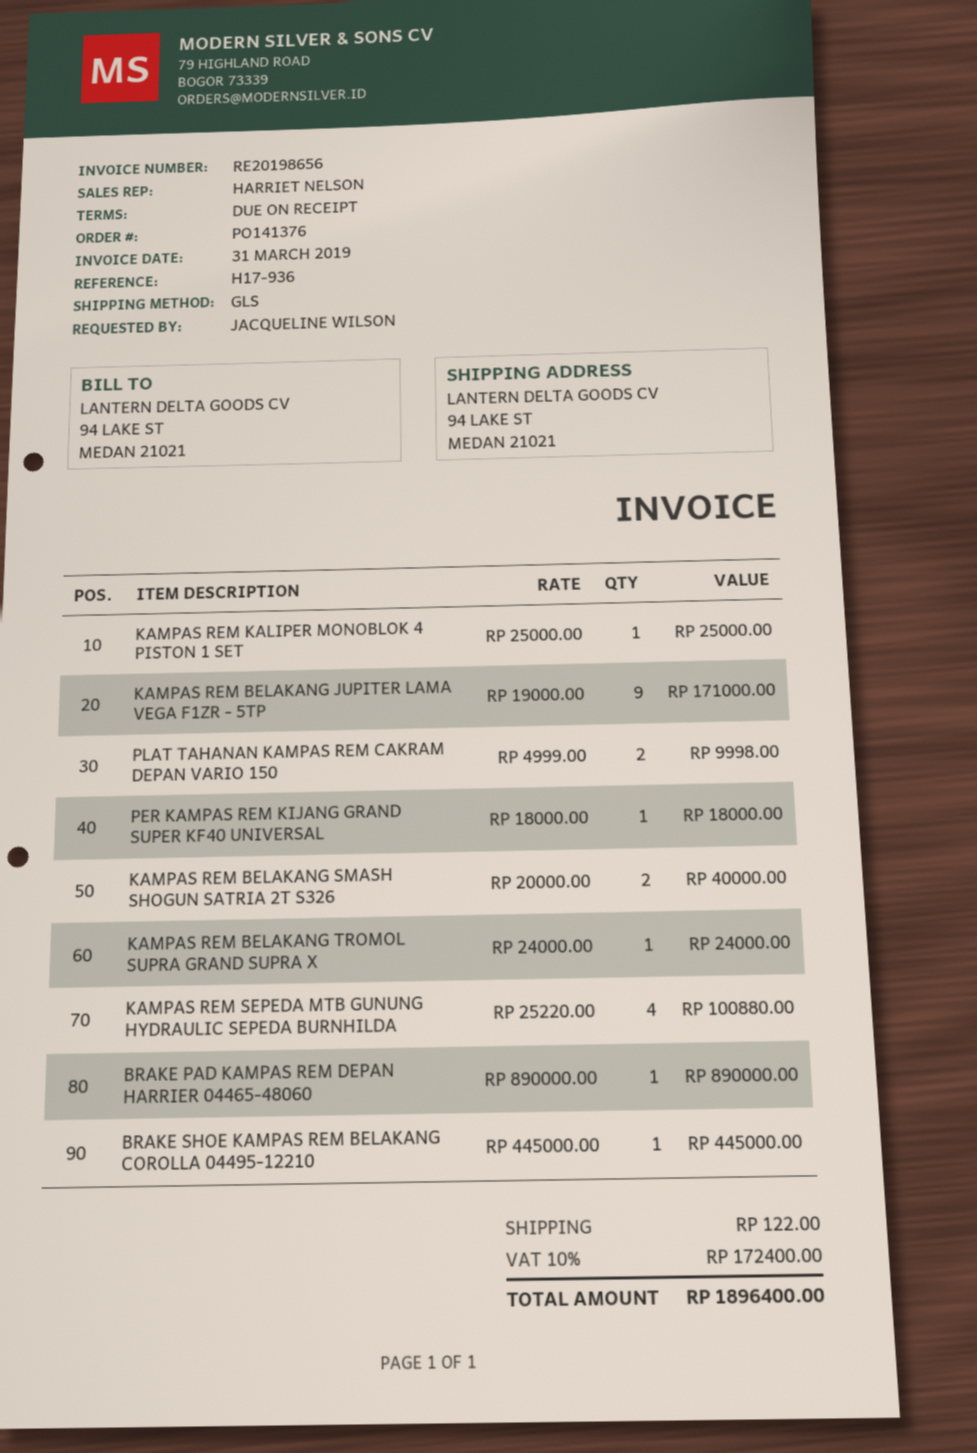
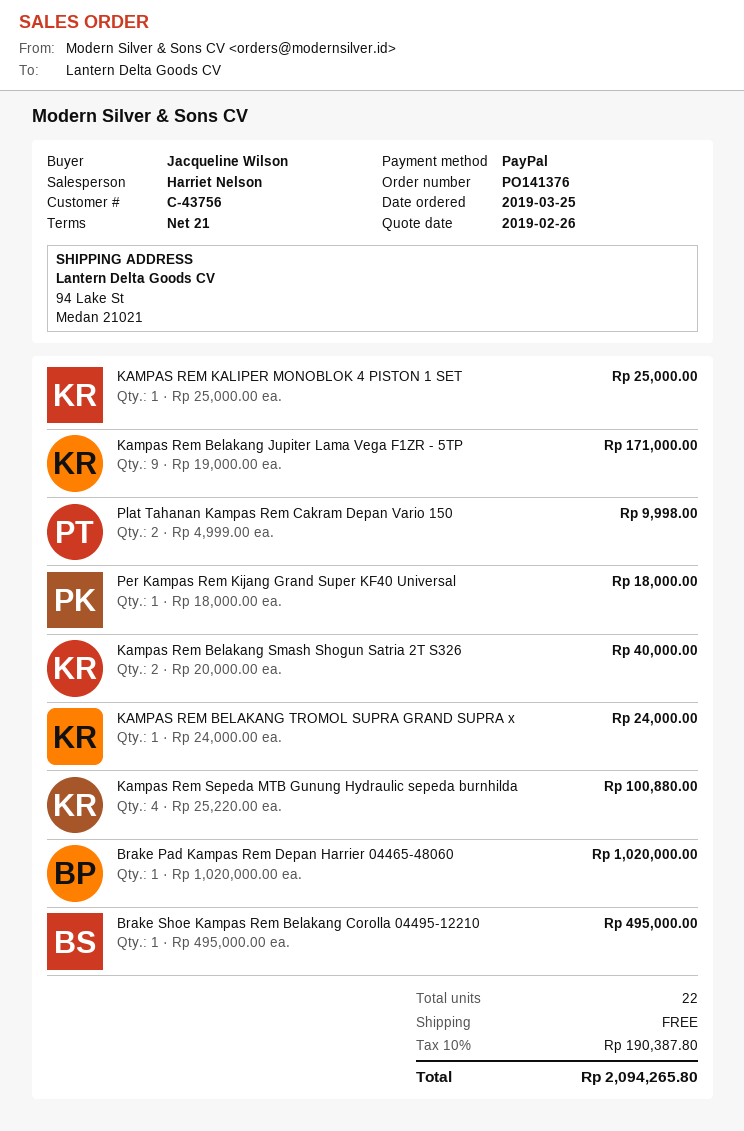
payment terms: on receipt -> 21 days
BRAKE PAD KAMPAS REM DEPAN HARRIER 04465-48060: 1 x 890000.00 = 890000.00 -> 1 x 1020000.00 = 1020000.00
BRAKE SHOE KAMPAS REM BELAKANG COROLLA 04495-12210: 1 x 445000.00 = 445000.00 -> 1 x 495000.00 = 495000.00
shipping: 122.00 -> 0.00
tax: 10% = 172400.00 -> 10% = 190387.80
total: 1896400.00 -> 2094265.80

